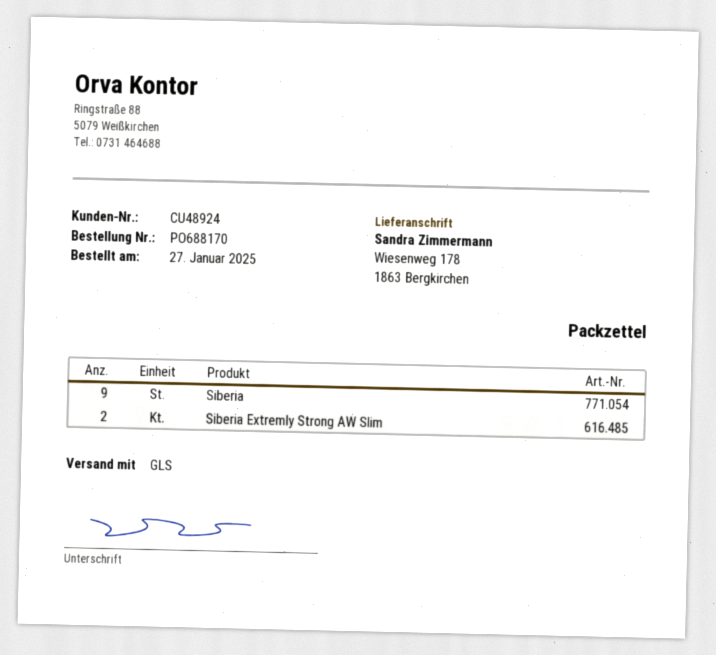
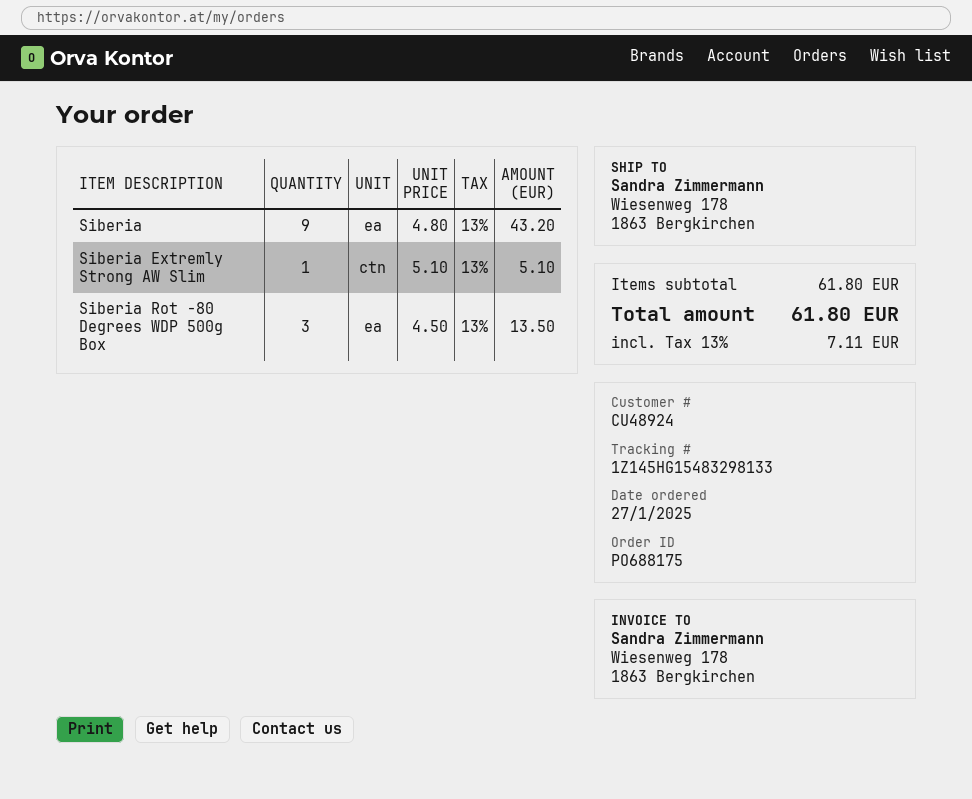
order number: PO688170 -> PO688175
Siberia Extremly Strong AW Slim: 2 -> 1
Siberia Rot -80 Degrees WDP 500g Box: none -> 3

